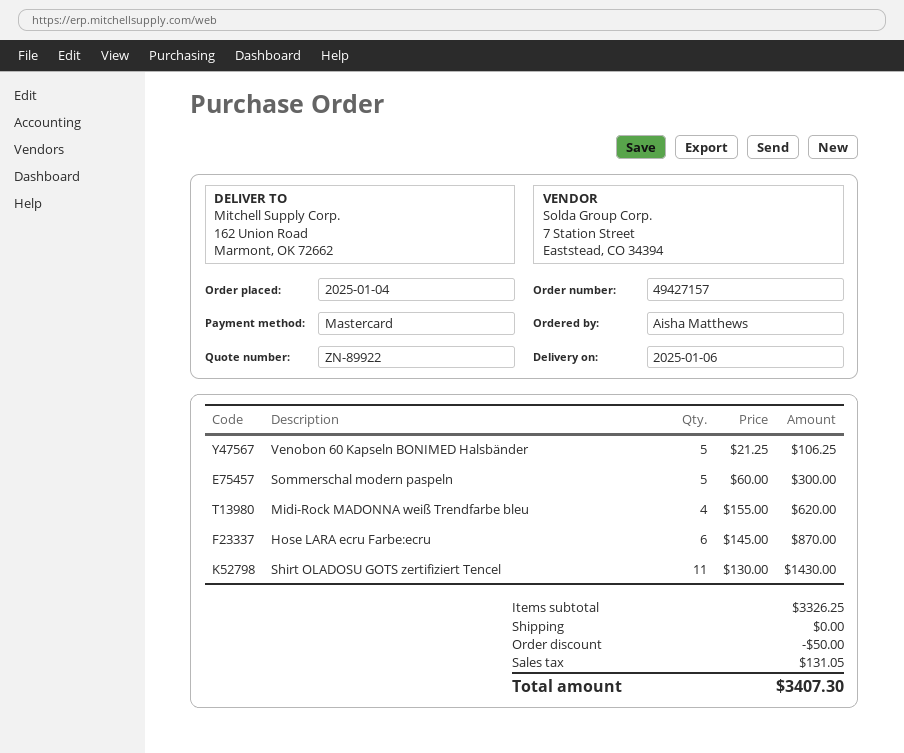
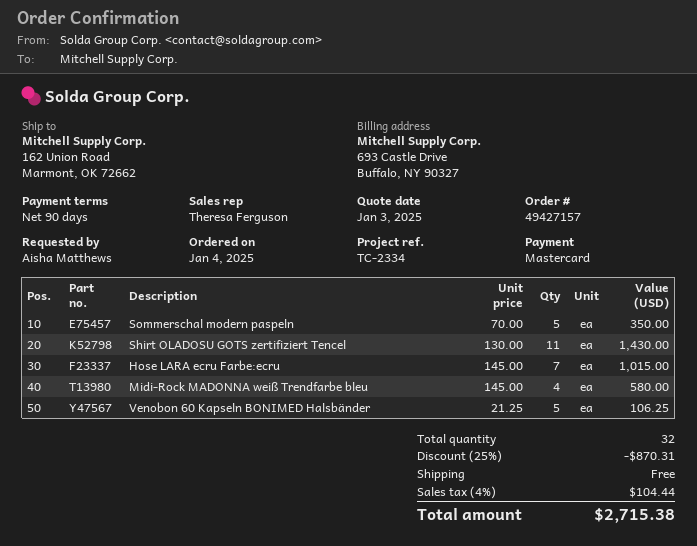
Sommerschal modern paspeln: 5 x 60.00 = 300.00 -> 5 x 70.00 = 350.00
Midi-Rock MADONNA weiß Trendfarbe bleu: 4 x 155.00 = 620.00 -> 4 x 145.00 = 580.00
Hose LARA ecru Farbe:ecru: 6 x 145.00 = 870.00 -> 7 x 145.00 = 1015.00
discount: 50.00 -> 870.31
tax: 131.05 -> 104.44
total: 3407.30 -> 2715.38

